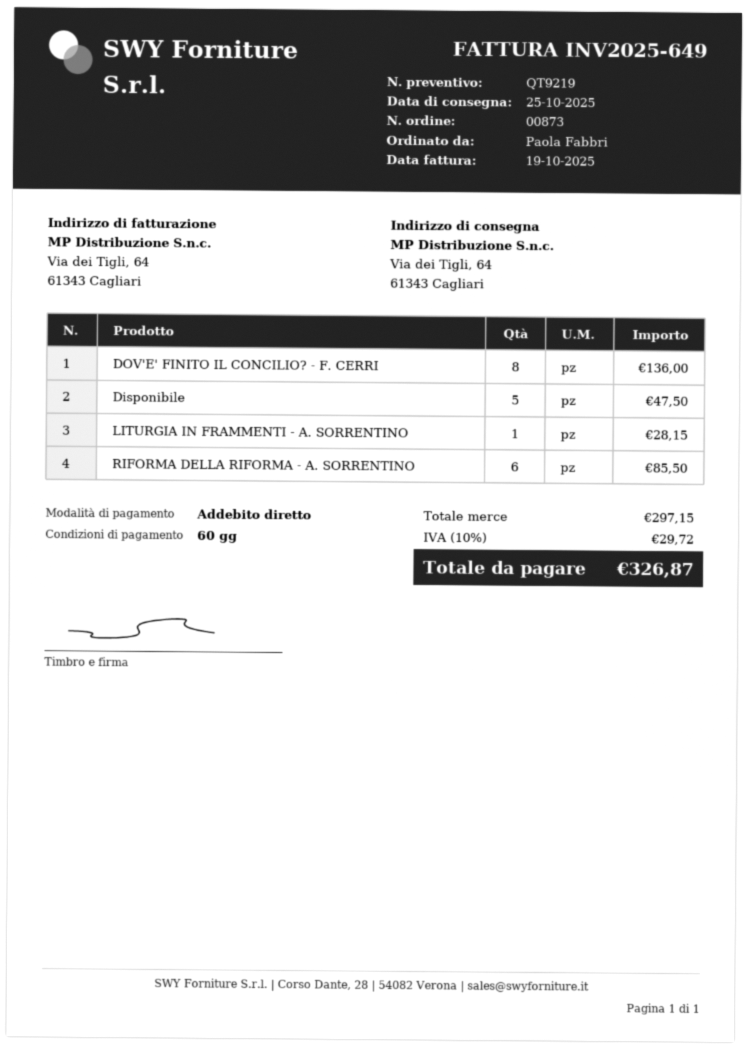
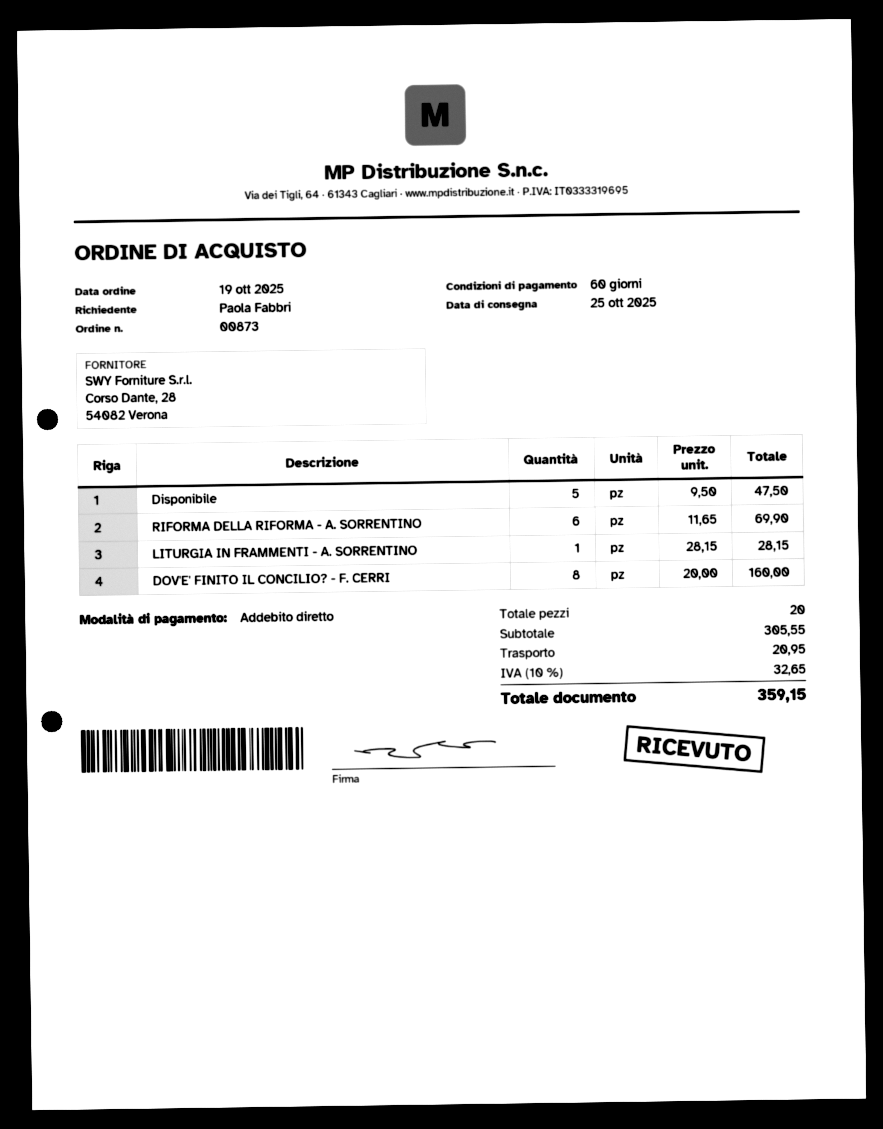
DOV'E' FINITO IL CONCILIO? - F. CERRI: 8 for 136.00 -> 8 for 160.00
RIFORMA DELLA RIFORMA - A. SORRENTINO: 6 for 85.50 -> 6 for 69.90
subtotal: 297.15 -> 305.55
shipping: none -> 20.95
tax: 10% = 29.72 -> 10% = 32.65
total: 326.87 -> 359.15

